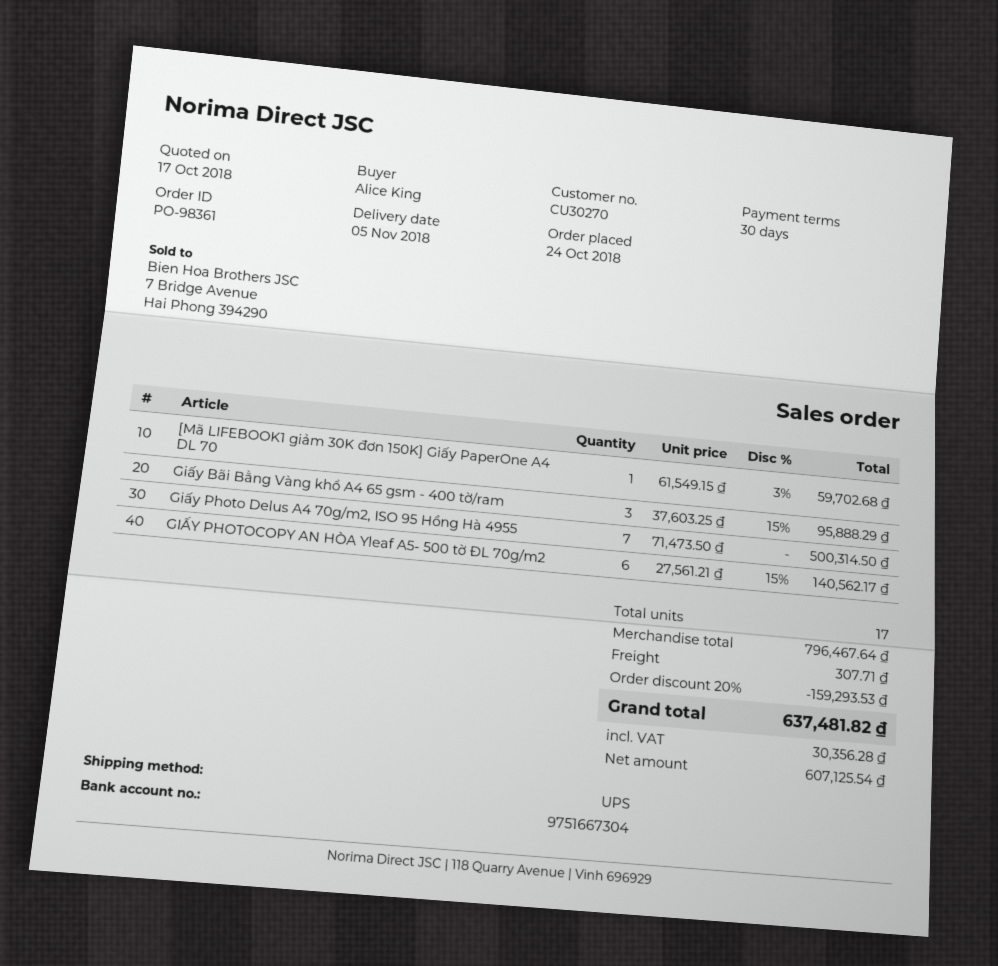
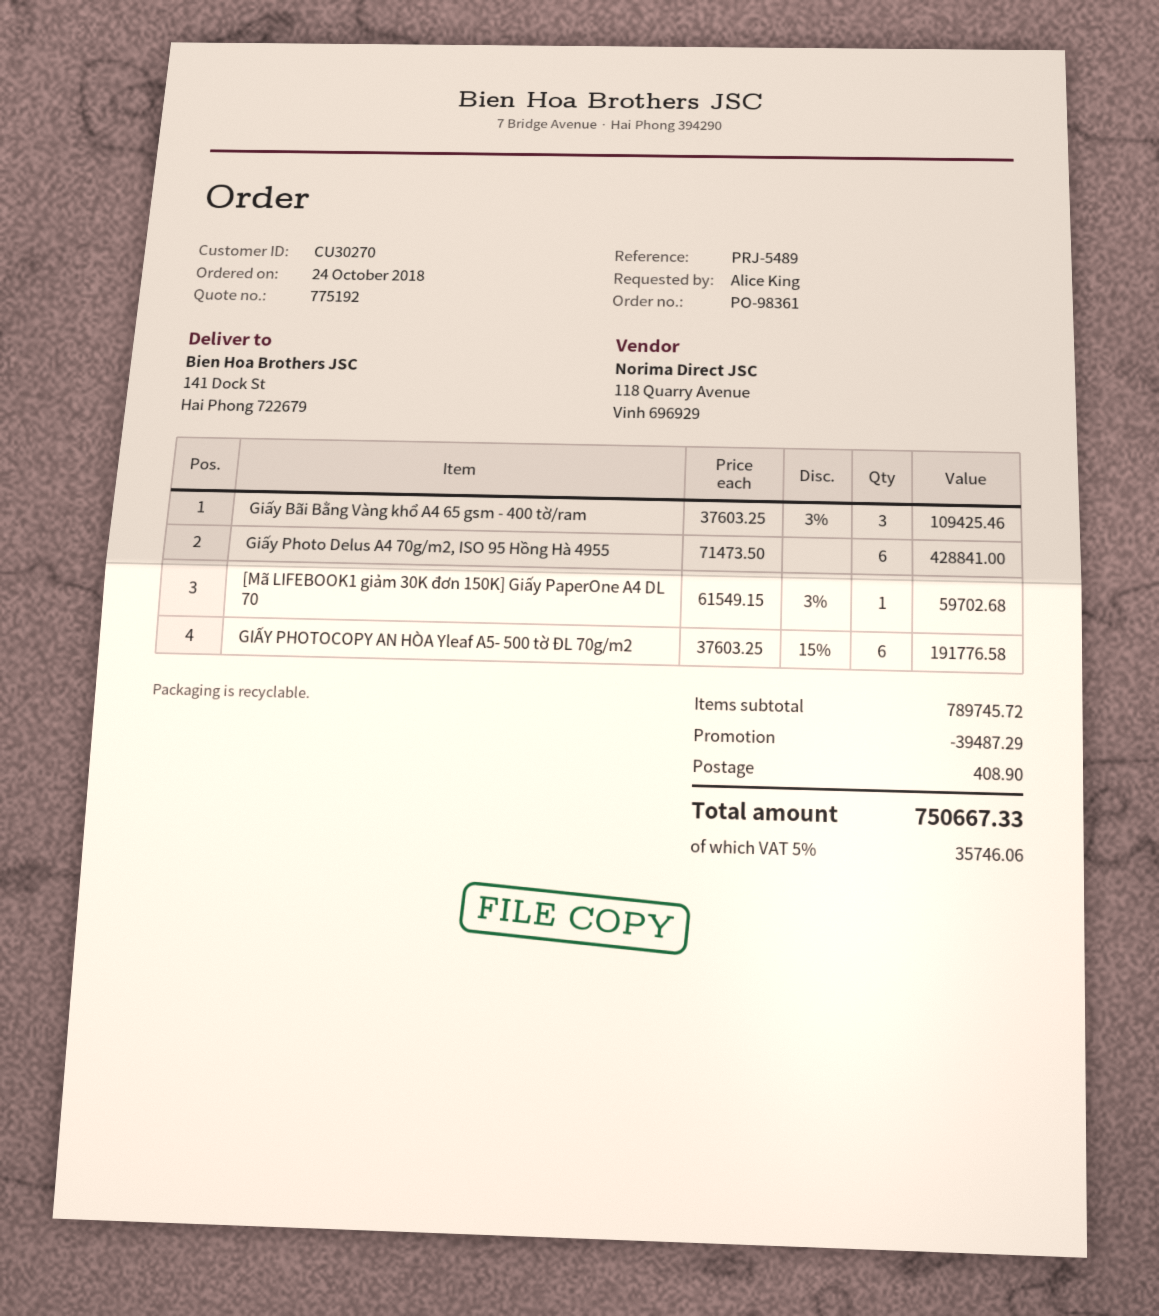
Giấy Bãi Bằng Vàng khổ A4 65 gsm - 400 tờ/ram: 3 x 37603.25 - 15% = 95888.29 -> 3 x 37603.25 - 3% = 109425.46
Giấy Photo Delus A4 70g/m2, ISO 95 Hồng Hà 4955: 7 x 71473.50 = 500314.50 -> 6 x 71473.50 = 428841.00
GIẤY PHOTOCOPY AN HÒA Yleaf A5- 500 tờ ĐL 70g/m2: 6 x 27561.21 - 15% = 140562.17 -> 6 x 37603.25 - 15% = 191776.58
subtotal: 796467.64 -> 789745.72
discount: 159293.53 -> 39487.29
shipping: 307.71 -> 408.90
tax: 30356.28 -> 35746.06
total: 637481.82 -> 750667.33

